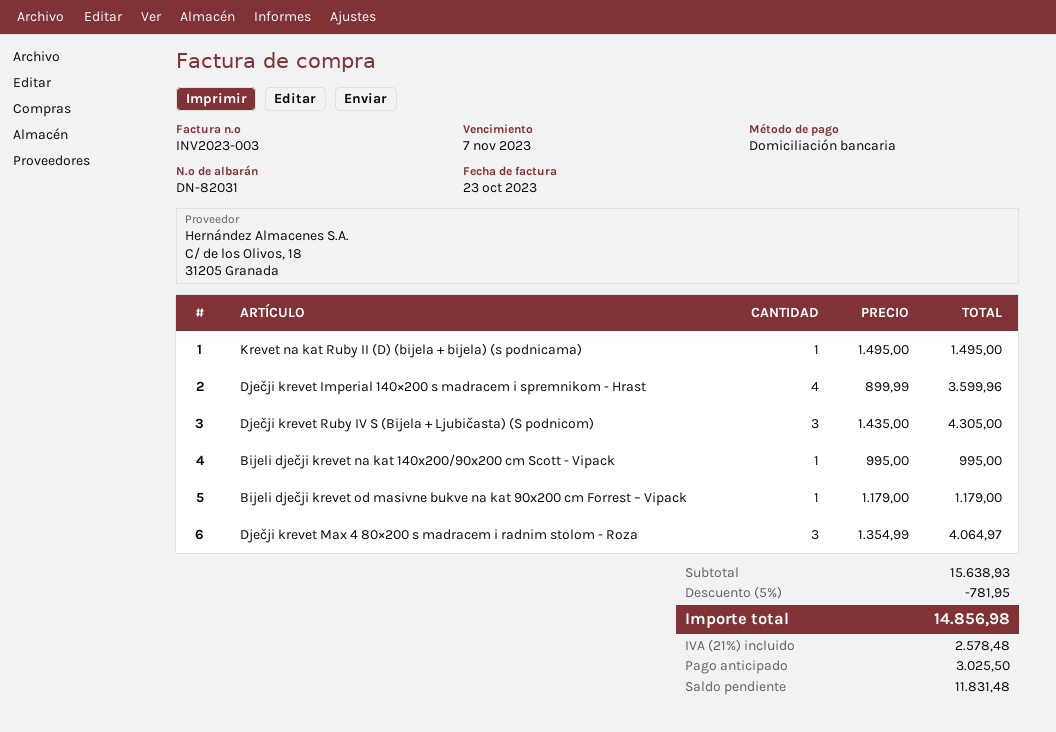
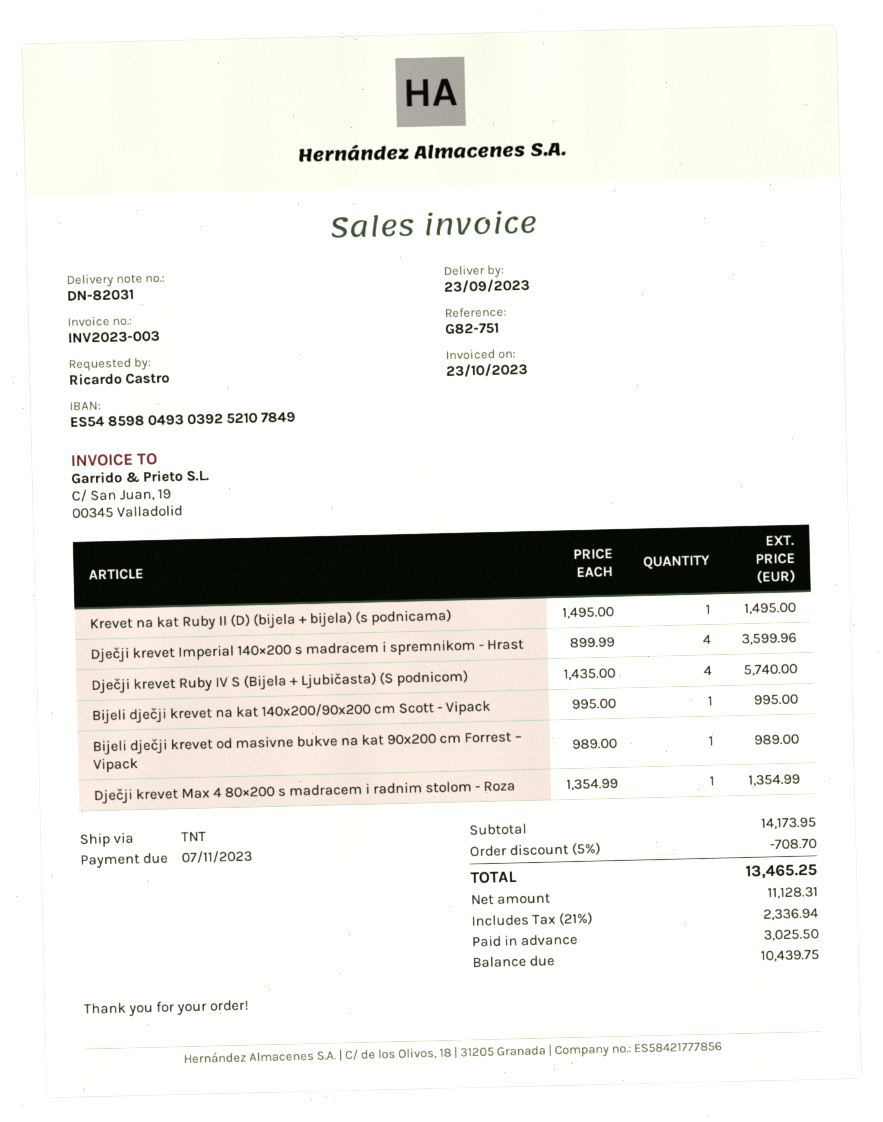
Dječji krevet Ruby IV S (Bijela + Ljubičasta) (S podnicom): 3 x 1435.00 = 4305.00 -> 4 x 1435.00 = 5740.00
Bijeli dječji krevet od masivne bukve na kat 90x200 cm Forrest – Vipack: 1 x 1179.00 = 1179.00 -> 1 x 989.00 = 989.00
Dječji krevet Max 4 80×200 s madracem i radnim stolom - Roza: 3 x 1354.99 = 4064.97 -> 1 x 1354.99 = 1354.99
subtotal: 15638.93 -> 14173.95
discount: 5% = 781.95 -> 5% = 708.70
tax: 21% = 2578.48 -> 21% = 2336.94
total: 14856.98 -> 13465.25
balance: 11831.48 -> 10439.75

